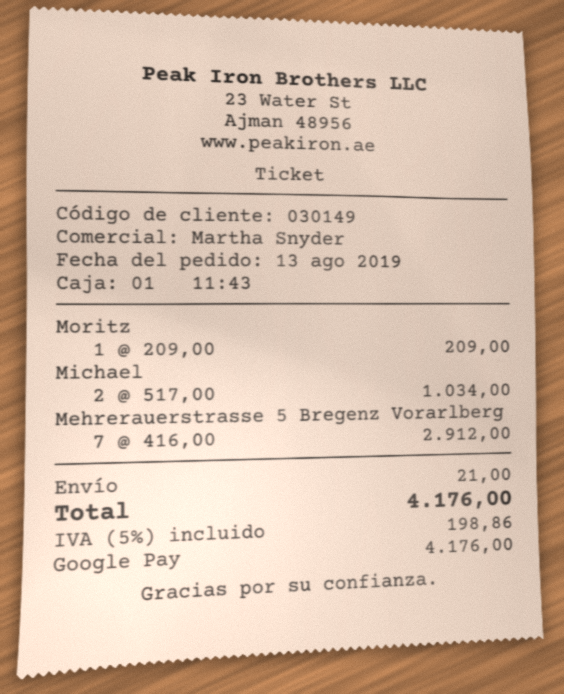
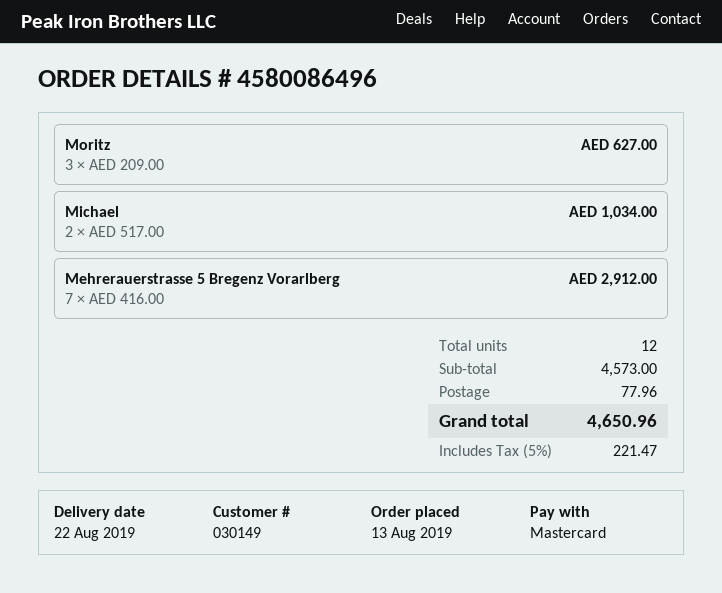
payment method: Google Pay -> Mastercard
Moritz: 1 x 209.00 = 209.00 -> 3 x 209.00 = 627.00
shipping: 21.00 -> 77.96
tax: 5% = 198.86 -> 5% = 221.47
total: 4176.00 -> 4650.96

